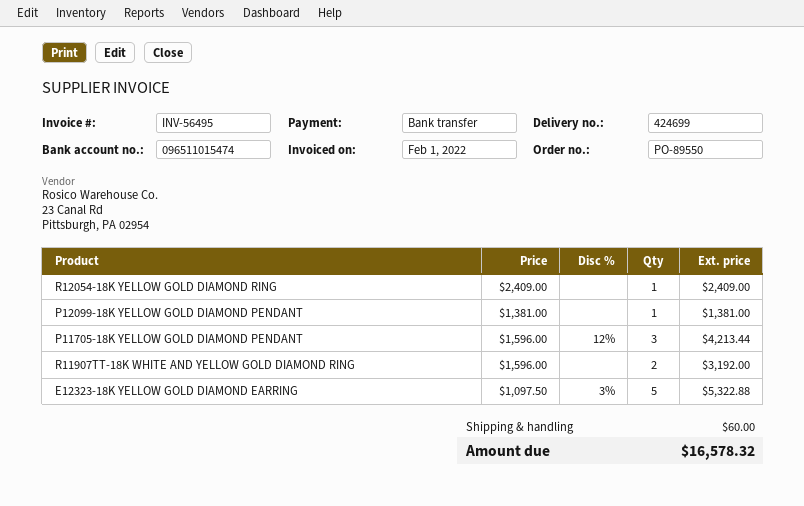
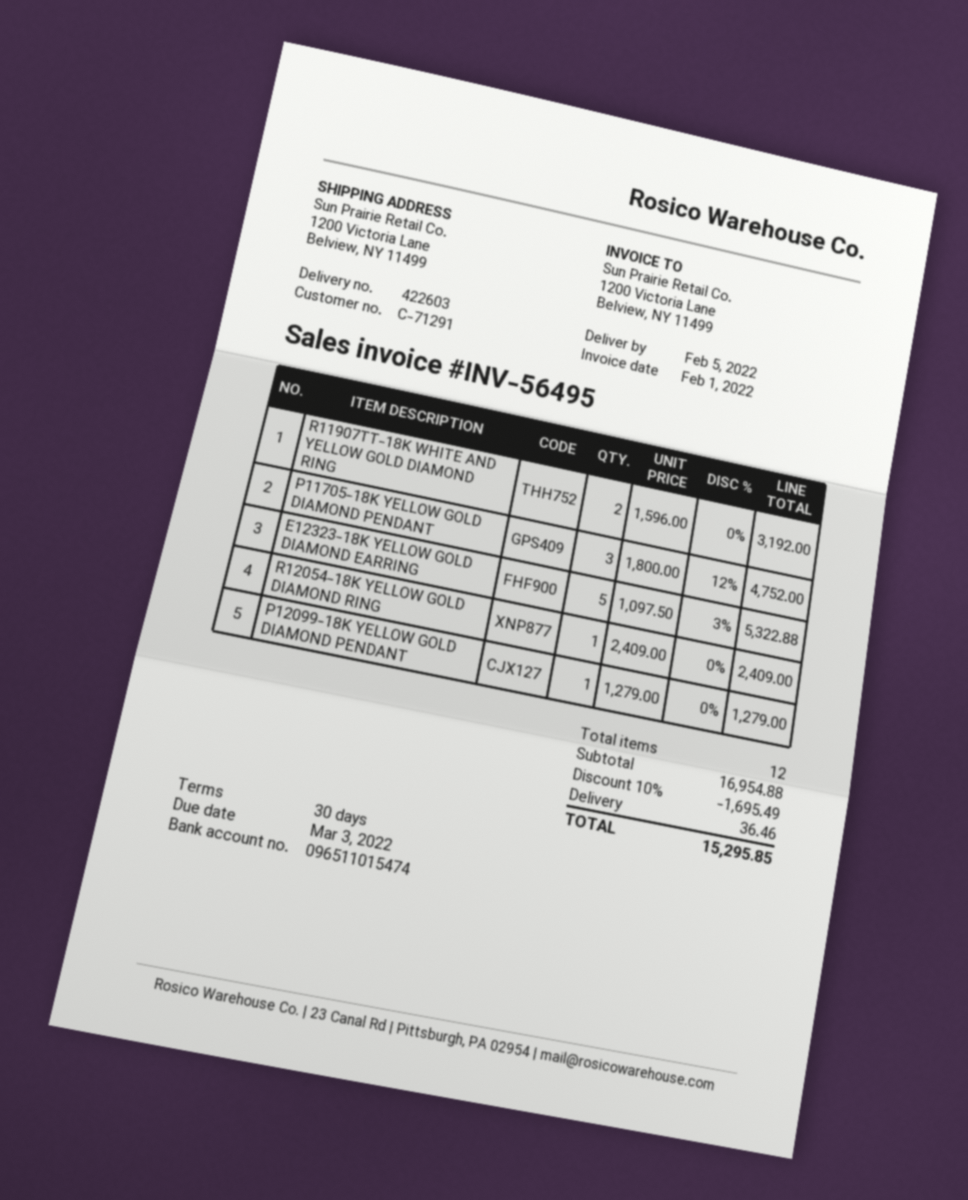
delivery note number: 424699 -> 422603
P12099-18K YELLOW GOLD DIAMOND PENDANT: 1 x 1381.00 = 1381.00 -> 1 x 1279.00 = 1279.00
P11705-18K YELLOW GOLD DIAMOND PENDANT: 3 x 1596.00 - 12% = 4213.44 -> 3 x 1800.00 - 12% = 4752.00
discount: none -> 10% = 1695.49
shipping: 60.00 -> 36.46
total: 16578.32 -> 15295.85

